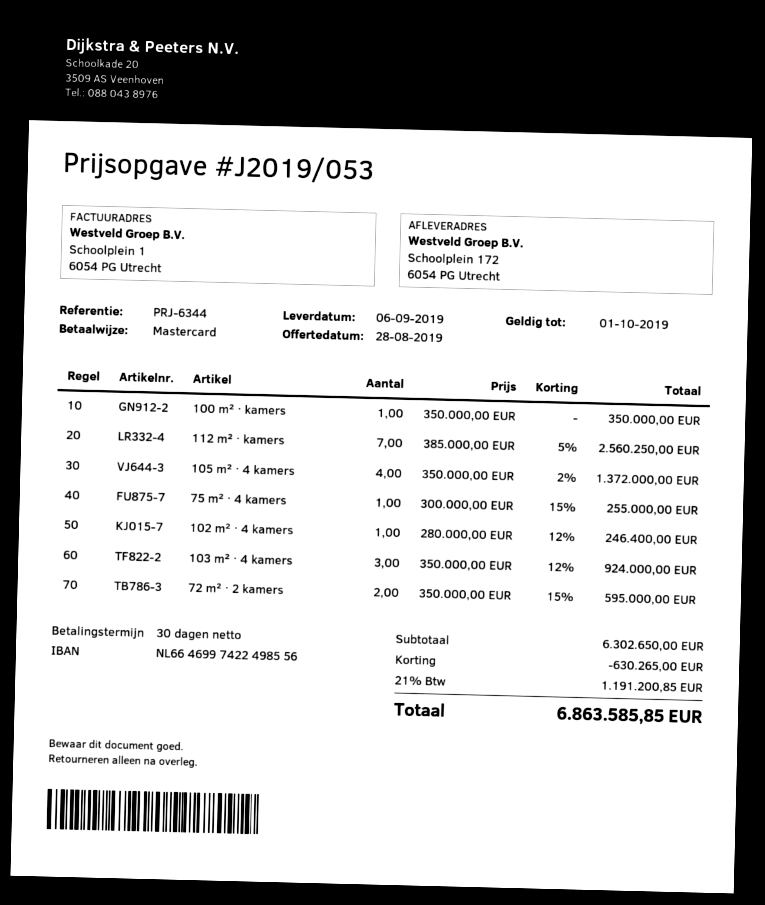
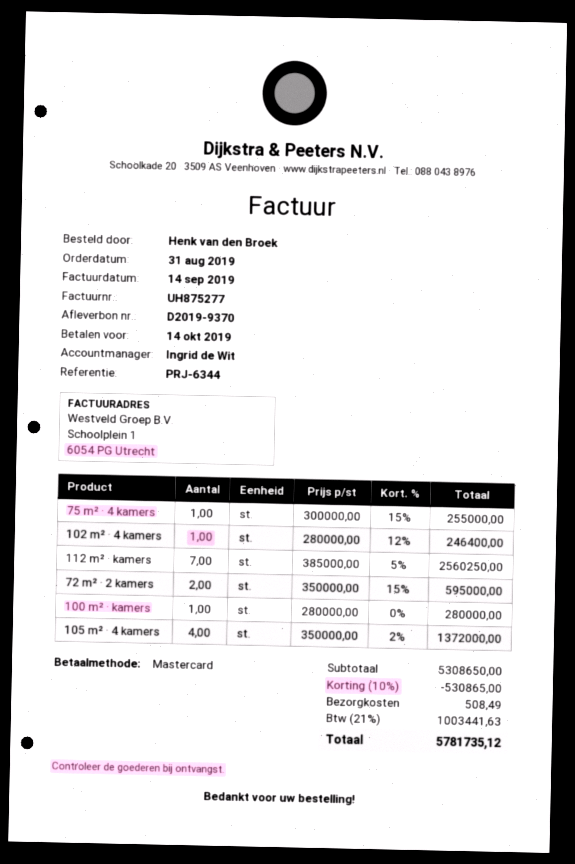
100 m² · kamers: 1 x 350000.00 = 350000.00 -> 1 x 280000.00 = 280000.00
103 m² · 4 kamers: 3 x 350000.00 - 12% = 924000.00 -> none
subtotal: 6302650.00 -> 5308650.00
discount: 630265.00 -> 530865.00
shipping: none -> 508.49
tax: 21% = 1191200.85 -> 21% = 1003441.63
total: 6863585.85 -> 5781735.12

